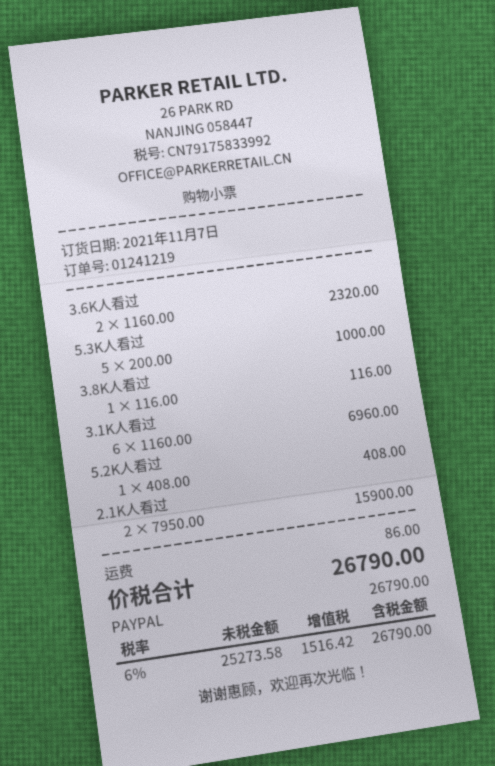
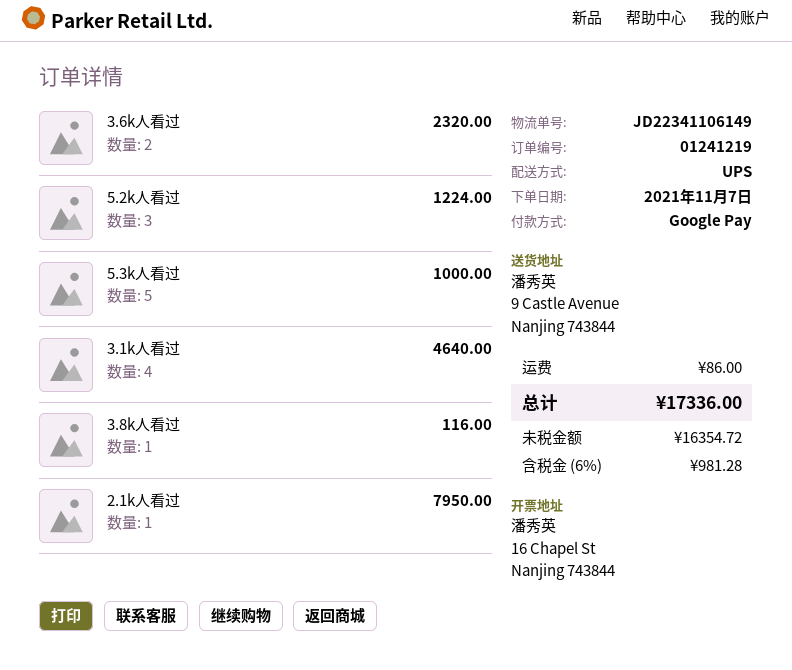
payment method: PayPal -> Google Pay
3.1K人看过: 6 for 6960.00 -> 4 for 4640.00
5.2K人看过: 1 for 408.00 -> 3 for 1224.00
2.1K人看过: 2 for 15900.00 -> 1 for 7950.00
net: 25273.58 -> 16354.72
tax: 6% = 1516.42 -> 6% = 981.28
total: 26790.00 -> 17336.00

